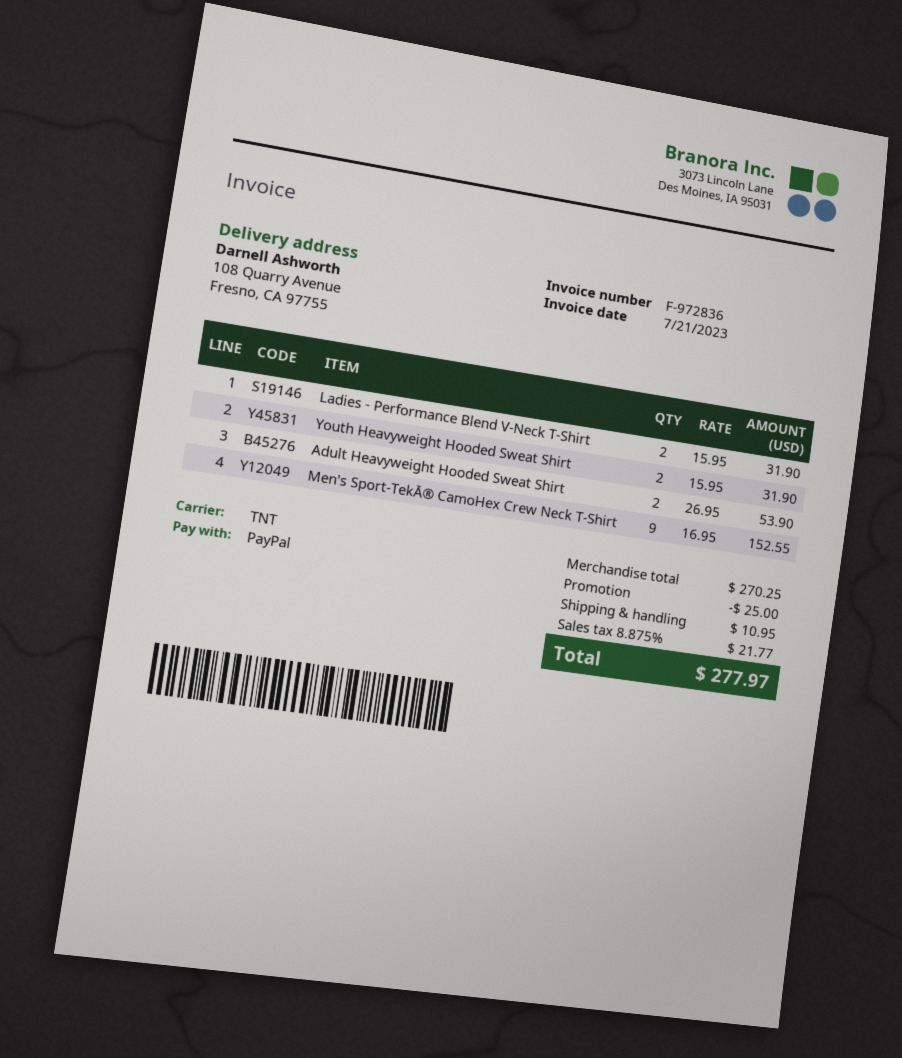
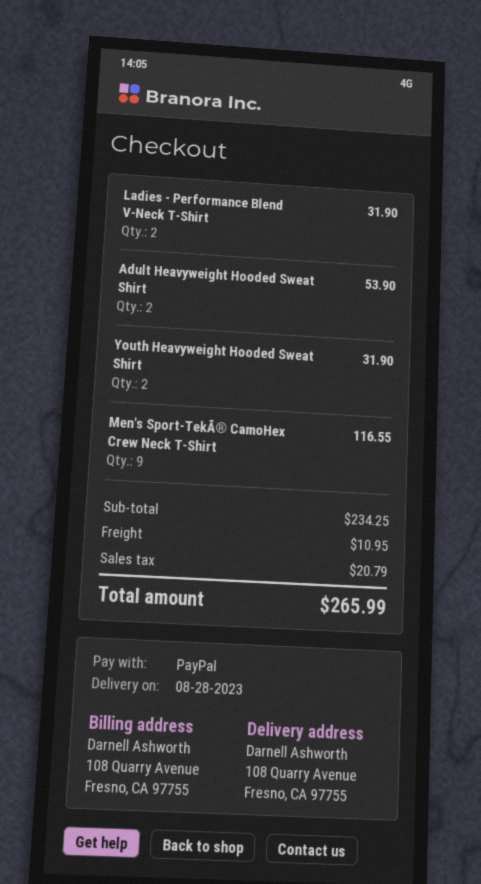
Men's Sport-TekĀ® CamoHex Crew Neck T-Shirt: 9 for 152.55 -> 9 for 116.55
subtotal: 270.25 -> 234.25
discount: 25.00 -> none
tax: 21.77 -> 20.79
total: 277.97 -> 265.99

